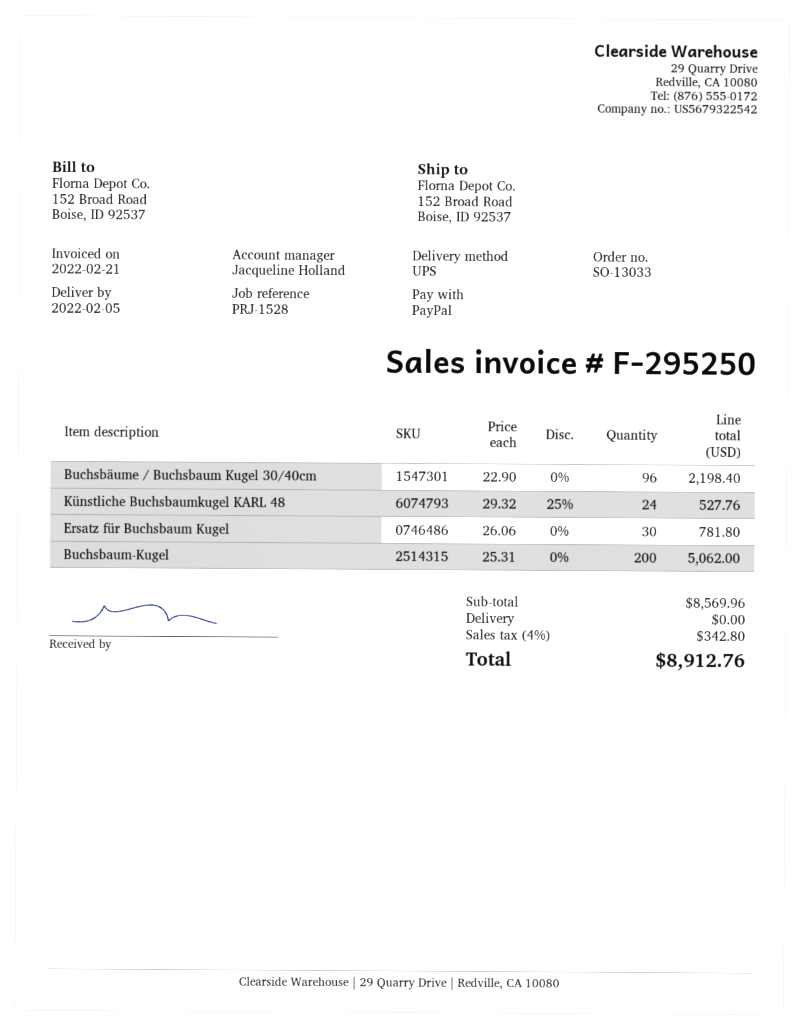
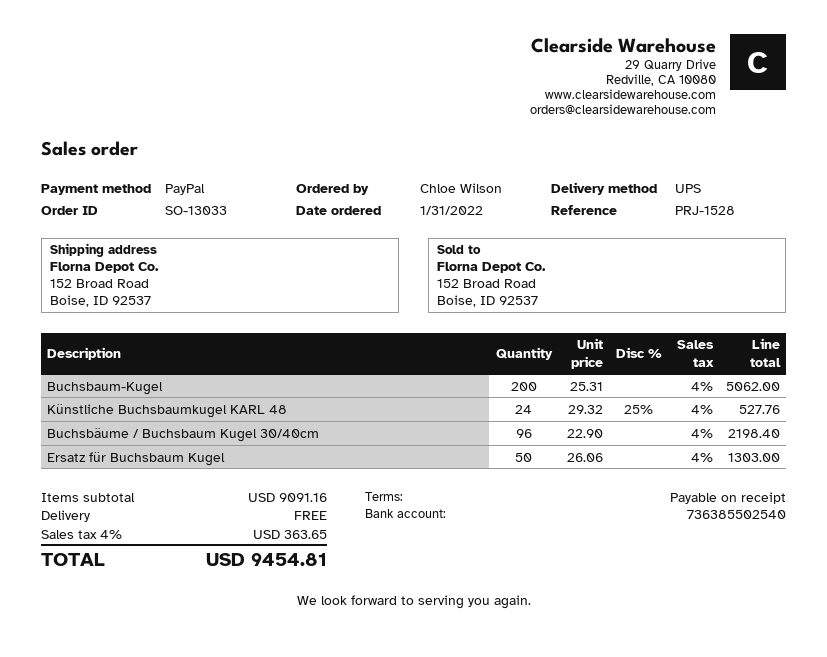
Ersatz für Buchsbaum Kugel: 30 x 26.06 = 781.80 -> 50 x 26.06 = 1303.00
subtotal: 8569.96 -> 9091.16
tax: 4% = 342.80 -> 4% = 363.65
total: 8912.76 -> 9454.81

